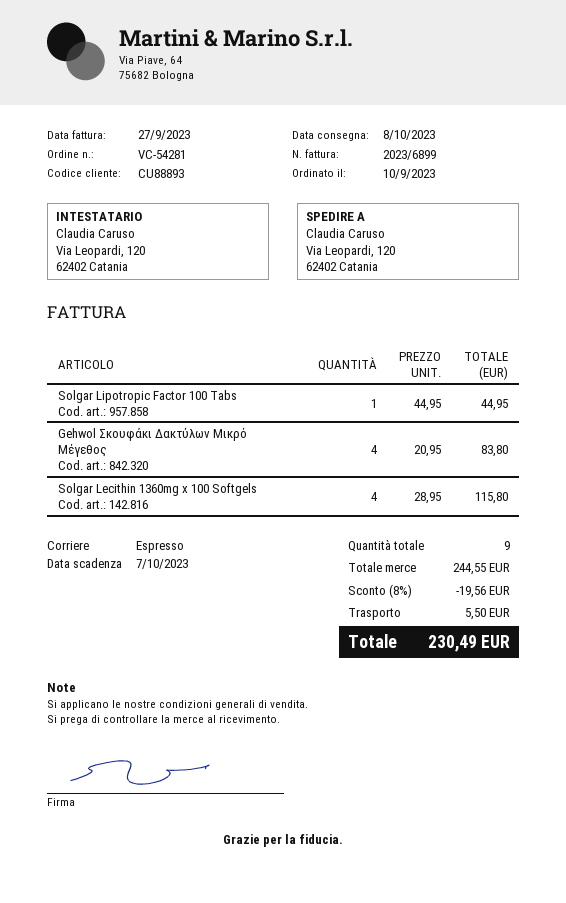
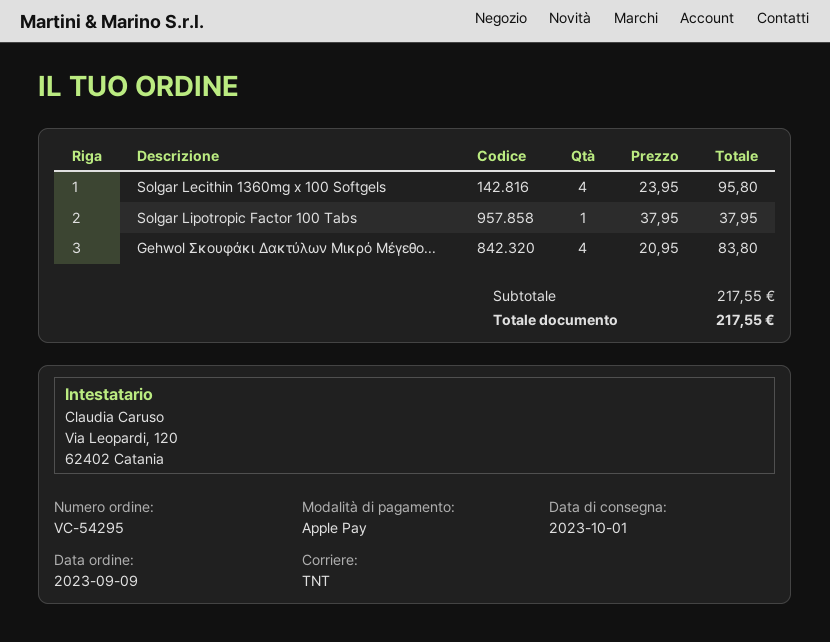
order number: VC-54281 -> VC-54295
order date: 2023-09-10 -> 2023-09-09
delivery date: 2023-10-08 -> 2023-10-01
shipping method: express -> TNT
Solgar Lipotropic Factor 100 Tabs: 1 x 44.95 = 44.95 -> 1 x 37.95 = 37.95
Solgar Lecithin 1360mg x 100 Softgels: 4 x 28.95 = 115.80 -> 4 x 23.95 = 95.80
subtotal: 244.55 -> 217.55
discount: 8% = 19.56 -> none
shipping: 5.50 -> none
total: 230.49 -> 217.55

